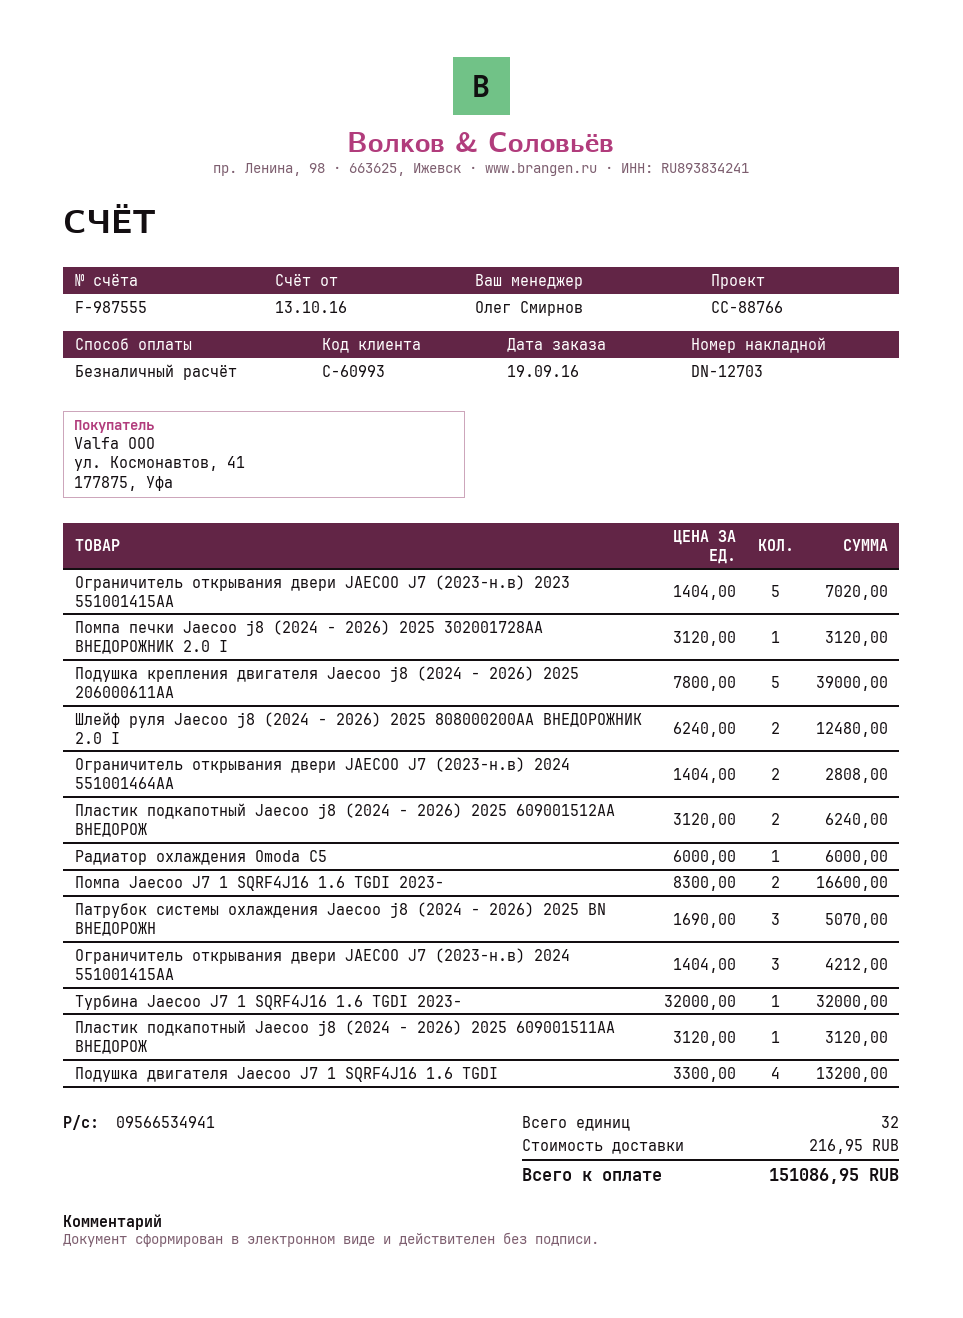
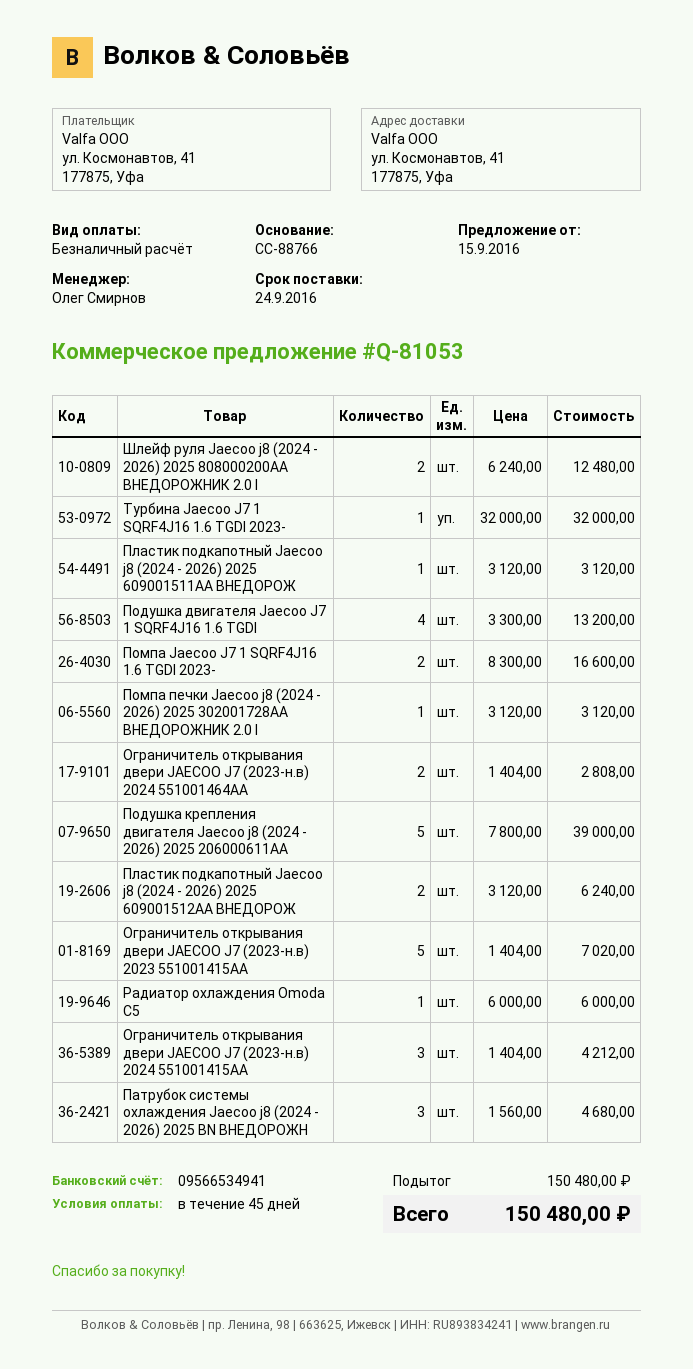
Патрубок системы охлаждения Jaecoo j8 (2024 - 2026) 2025 BN ВНЕДОРОЖН: 3 x 1690.00 = 5070.00 -> 3 x 1560.00 = 4680.00
shipping: 216.95 -> none
total: 151086.95 -> 150480.00

